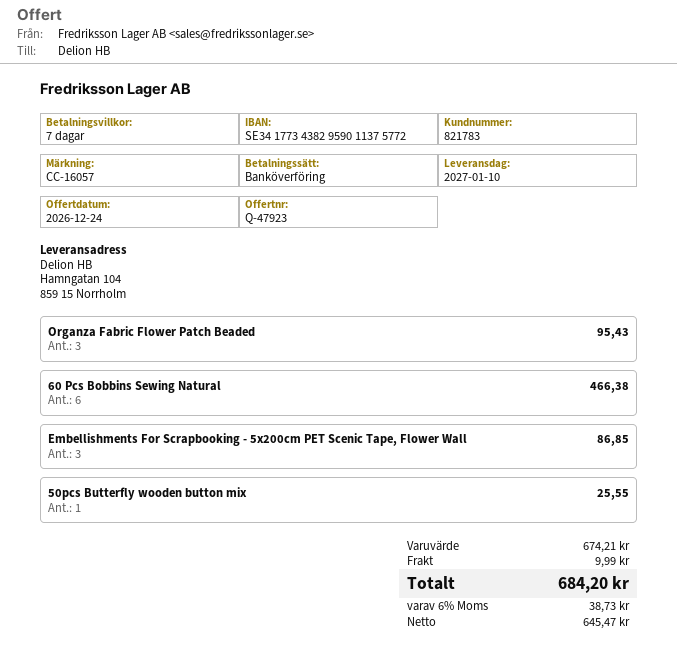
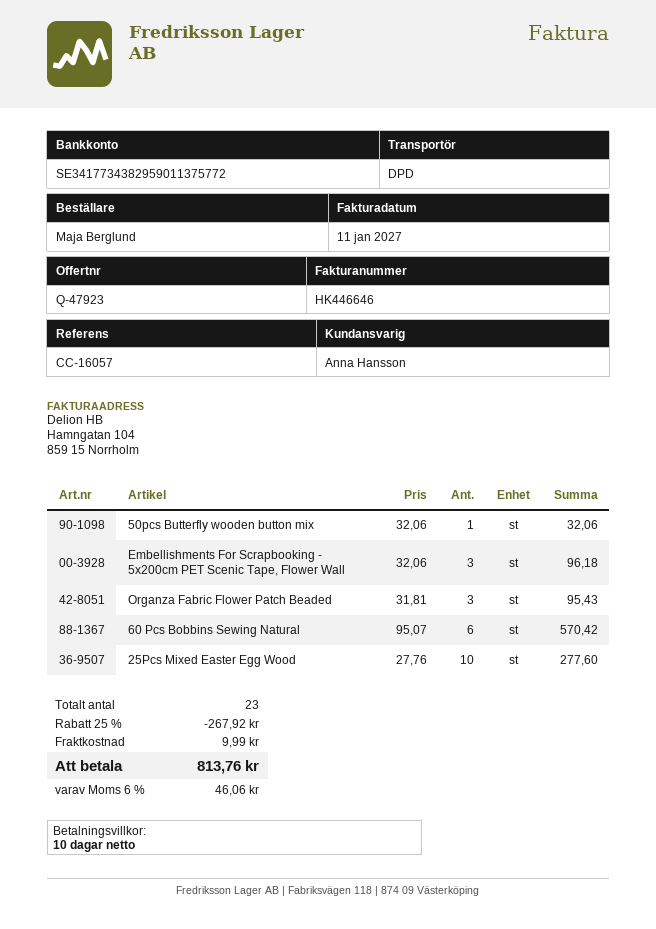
payment terms: 7 days -> 10 days
60 Pcs Bobbins Sewing Natural: 6 for 466.38 -> 6 for 570.42
Embellishments For Scrapbooking - 5x200cm PET Scenic Tape, Flower Wall: 3 for 86.85 -> 3 for 96.18
50pcs Butterfly wooden button mix: 1 for 25.55 -> 1 for 32.06
25Pcs Mixed Easter Egg Wood: none -> 10 for 277.60
discount: none -> 25% = 267.92
tax: 6% = 38.73 -> 6% = 46.06
total: 684.20 -> 813.76

